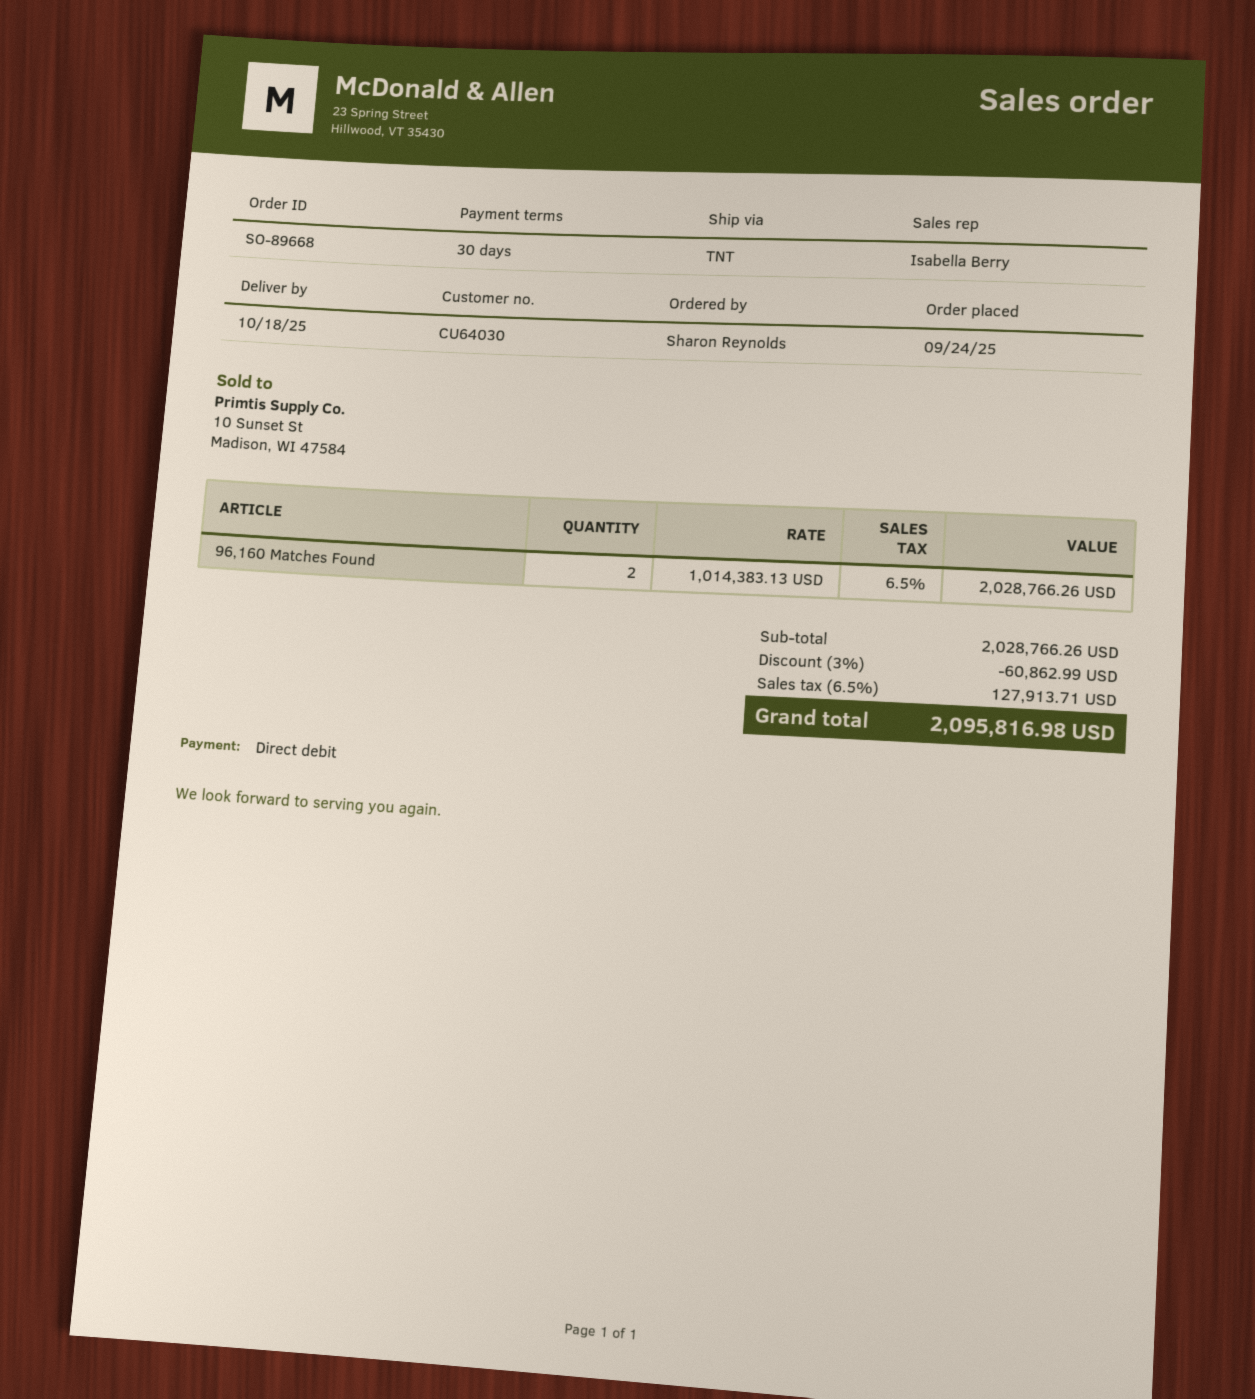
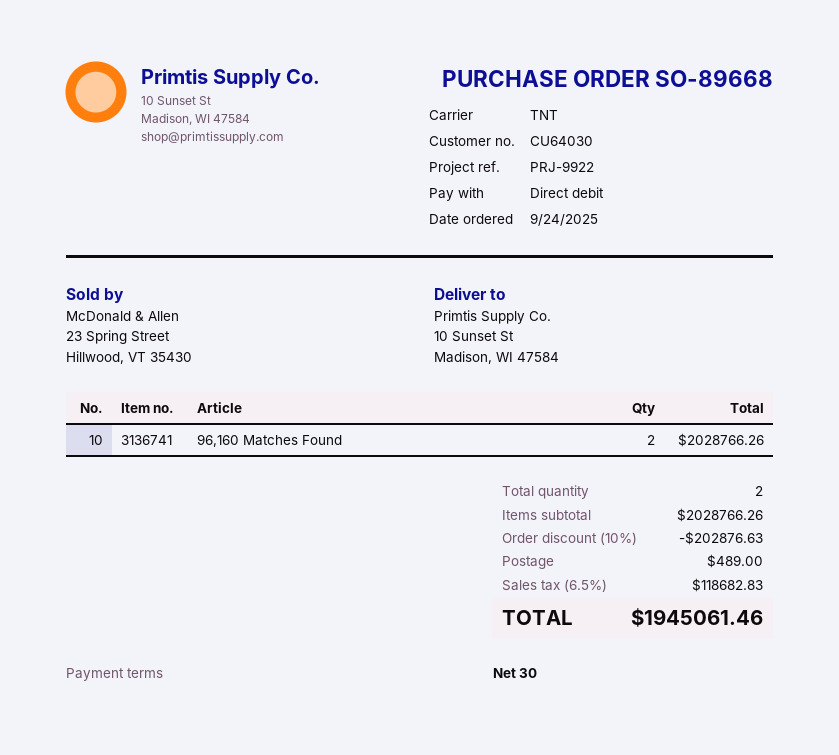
discount: 3% = 60862.99 -> 10% = 202876.63
shipping: none -> 489.00
tax: 6.5% = 127913.71 -> 6.5% = 118682.83
total: 2095816.98 -> 1945061.46

